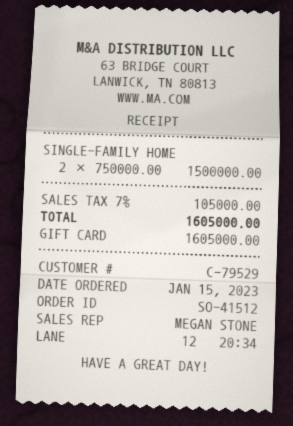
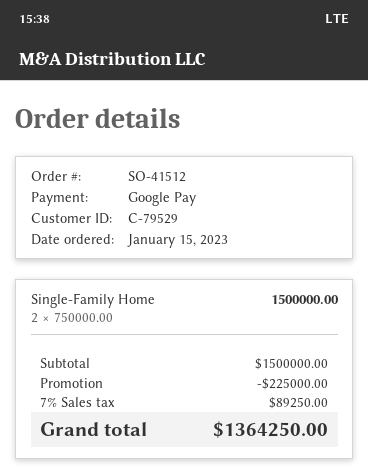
payment method: gift card -> Google Pay
discount: none -> 225000.00
tax: 7% = 105000.00 -> 7% = 89250.00
total: 1605000.00 -> 1364250.00

